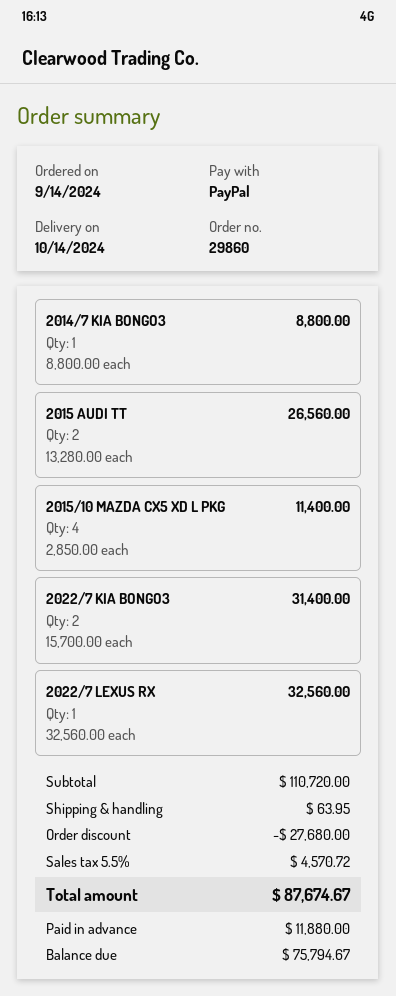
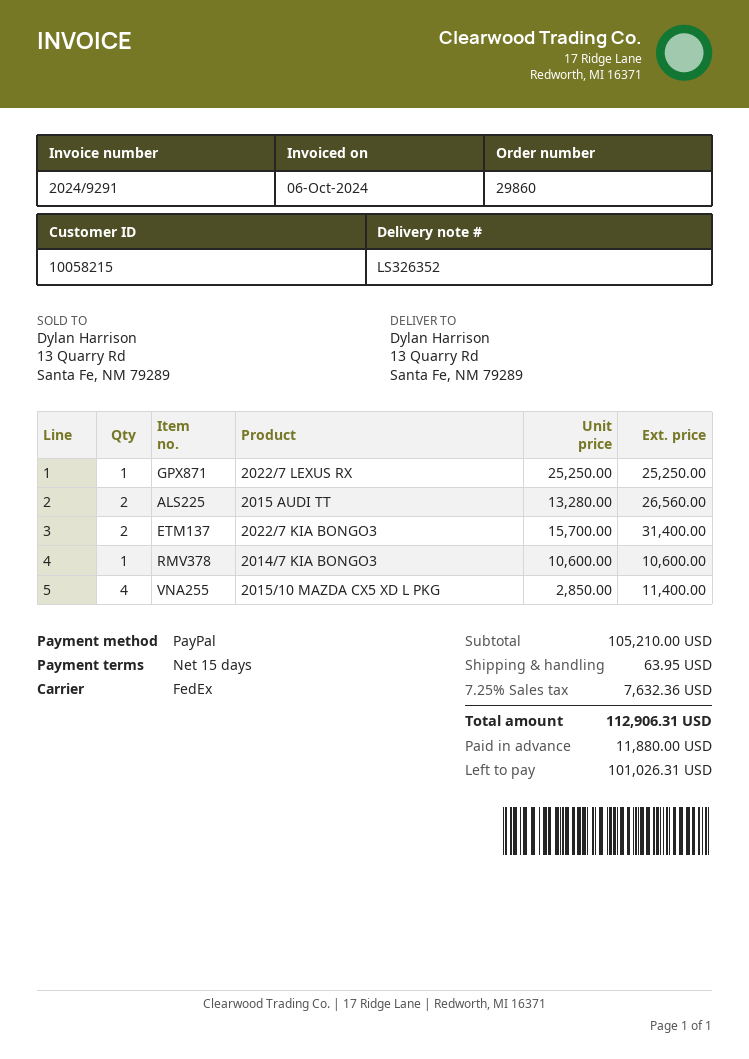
2014/7 KIA BONGO3: 1 x 8800.00 = 8800.00 -> 1 x 10600.00 = 10600.00
2022/7 LEXUS RX: 1 x 32560.00 = 32560.00 -> 1 x 25250.00 = 25250.00
subtotal: 110720.00 -> 105210.00
discount: 27680.00 -> none
tax: 5.5% = 4570.72 -> 7.25% = 7632.36
total: 87674.67 -> 112906.31
balance: 75794.67 -> 101026.31

